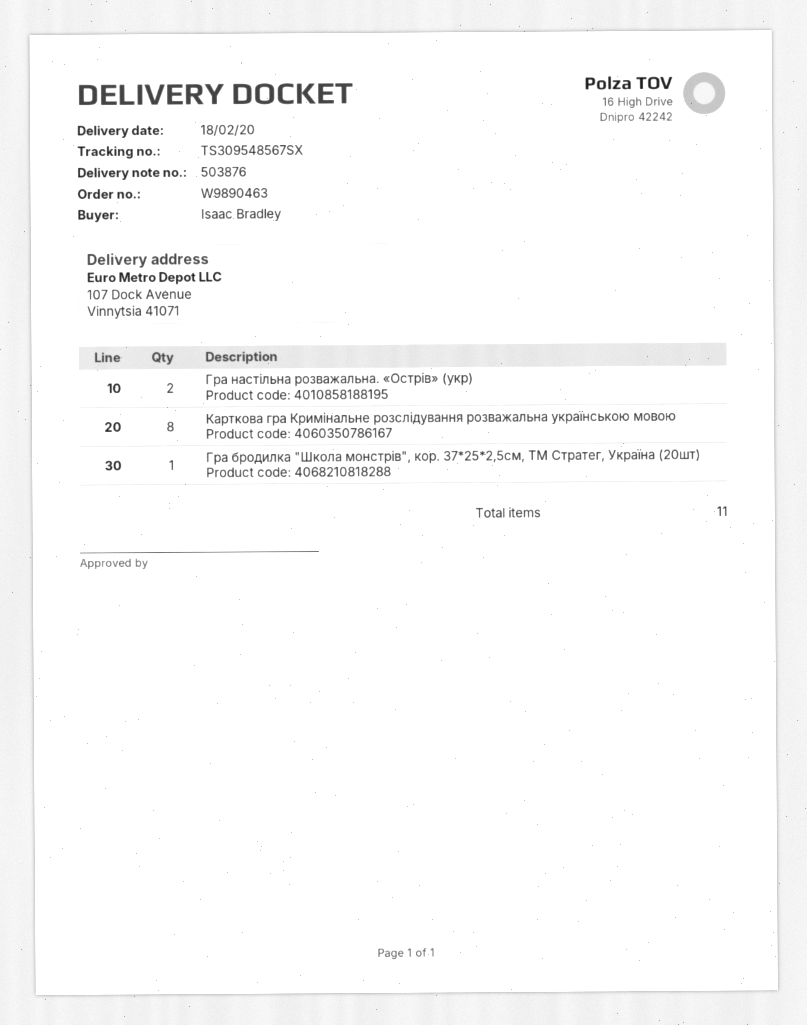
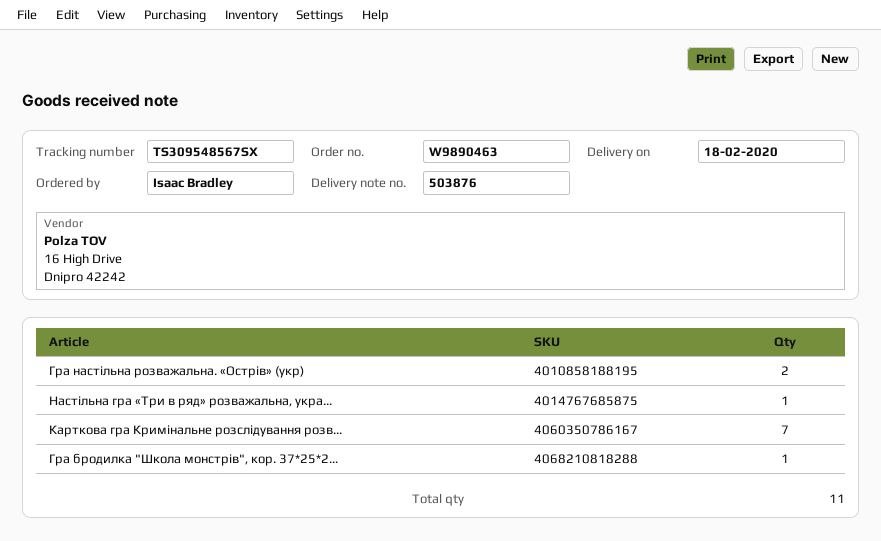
Карткова гра Кримінальне розслідування розважальна українською мовою: 8 -> 7
Настільна гра «Три в ряд» розважальна, укра...: none -> 1

